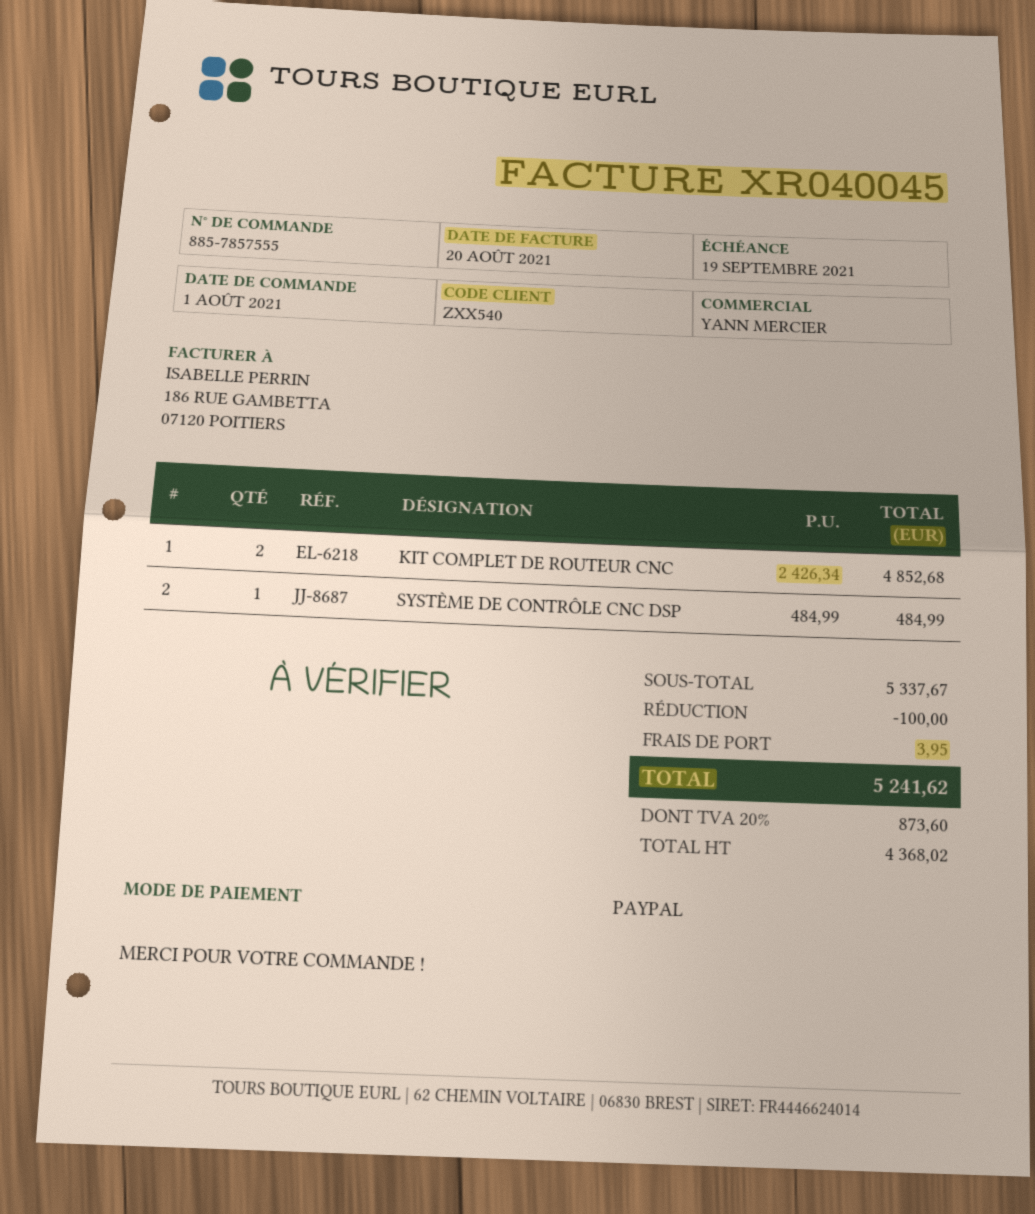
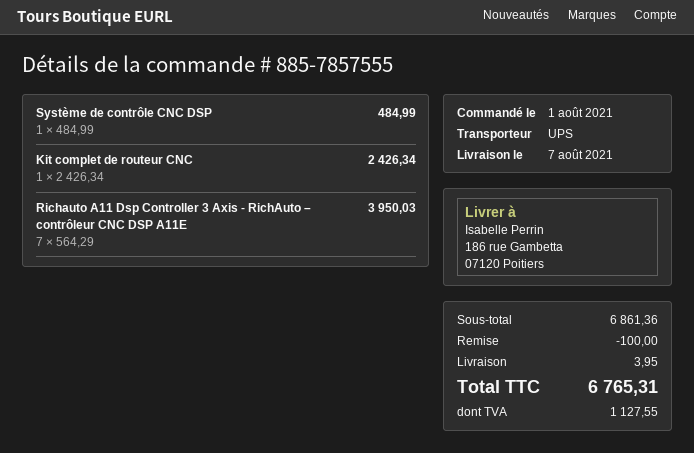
KIT COMPLET DE ROUTEUR CNC: 2 x 2426.34 = 4852.68 -> 1 x 2426.34 = 2426.34
Richauto A11 Dsp Controller 3 Axis - RichAuto – contrôleur CNC DSP A11E: none -> 7 x 564.29 = 3950.03
subtotal: 5337.67 -> 6861.36
tax: 873.60 -> 1127.55
total: 5241.62 -> 6765.31

